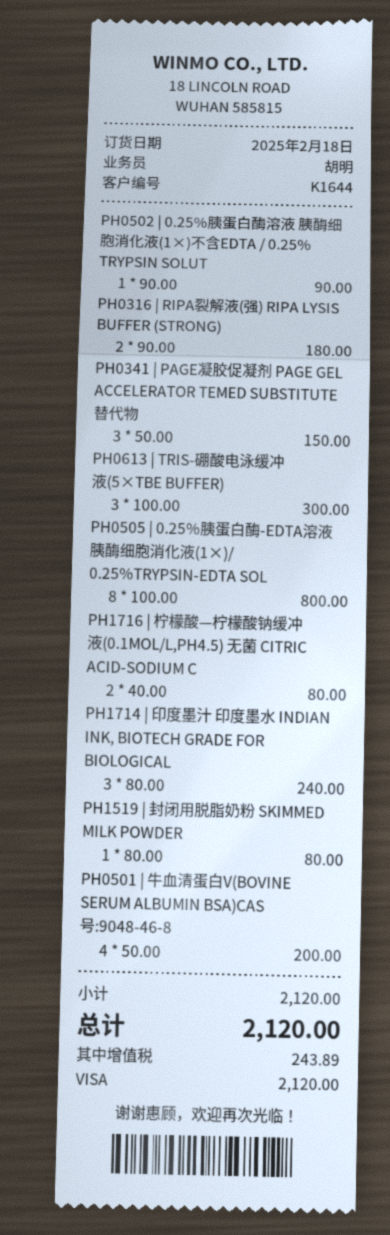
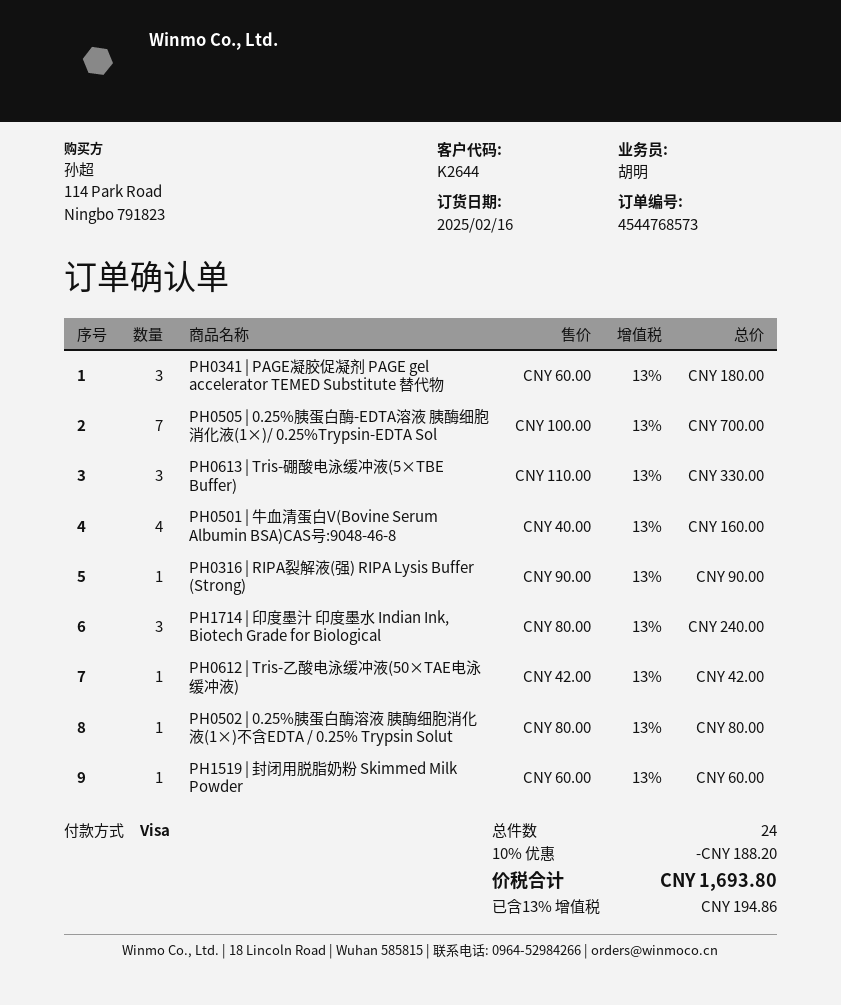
order date: 2025-02-18 -> 2025-02-16
customer number: K1644 -> K2644
PH0502 | 0.25%胰蛋白酶溶液 胰酶细胞消化液(1×)不含EDTA / 0.25% TRYPSIN SOLUT: 1 x 90.00 = 90.00 -> 1 x 80.00 = 80.00
PH0316 | RIPA裂解液(强) RIPA LYSIS BUFFER (STRONG): 2 x 90.00 = 180.00 -> 1 x 90.00 = 90.00
PH0341 | PAGE凝胶促凝剂 PAGE GEL ACCELERATOR TEMED SUBSTITUTE 替代物: 3 x 50.00 = 150.00 -> 3 x 60.00 = 180.00
PH0613 | TRIS-硼酸电泳缓冲液(5×TBE BUFFER): 3 x 100.00 = 300.00 -> 3 x 110.00 = 330.00
PH0505 | 0.25%胰蛋白酶-EDTA溶液 胰酶细胞消化液(1×)/ 0.25%TRYPSIN-EDTA SOL: 8 x 100.00 = 800.00 -> 7 x 100.00 = 700.00
PH1716 | 柠檬酸—柠檬酸钠缓冲液(0.1MOL/L,PH4.5) 无菌 CITRIC ACID-SODIUM C: 2 x 40.00 = 80.00 -> none
PH1519 | 封闭用脱脂奶粉 SKIMMED MILK POWDER: 1 x 80.00 = 80.00 -> 1 x 60.00 = 60.00
PH0501 | 牛血清蛋白V(BOVINE SERUM ALBUMIN BSA)CAS号:9048-46-8: 4 x 50.00 = 200.00 -> 4 x 40.00 = 160.00
PH0612 | Tris-乙酸电泳缓冲液(50×TAE电泳缓冲液): none -> 1 x 42.00 = 42.00
discount: none -> 10% = 188.20
tax: 243.89 -> 194.86
total: 2120.00 -> 1693.80

